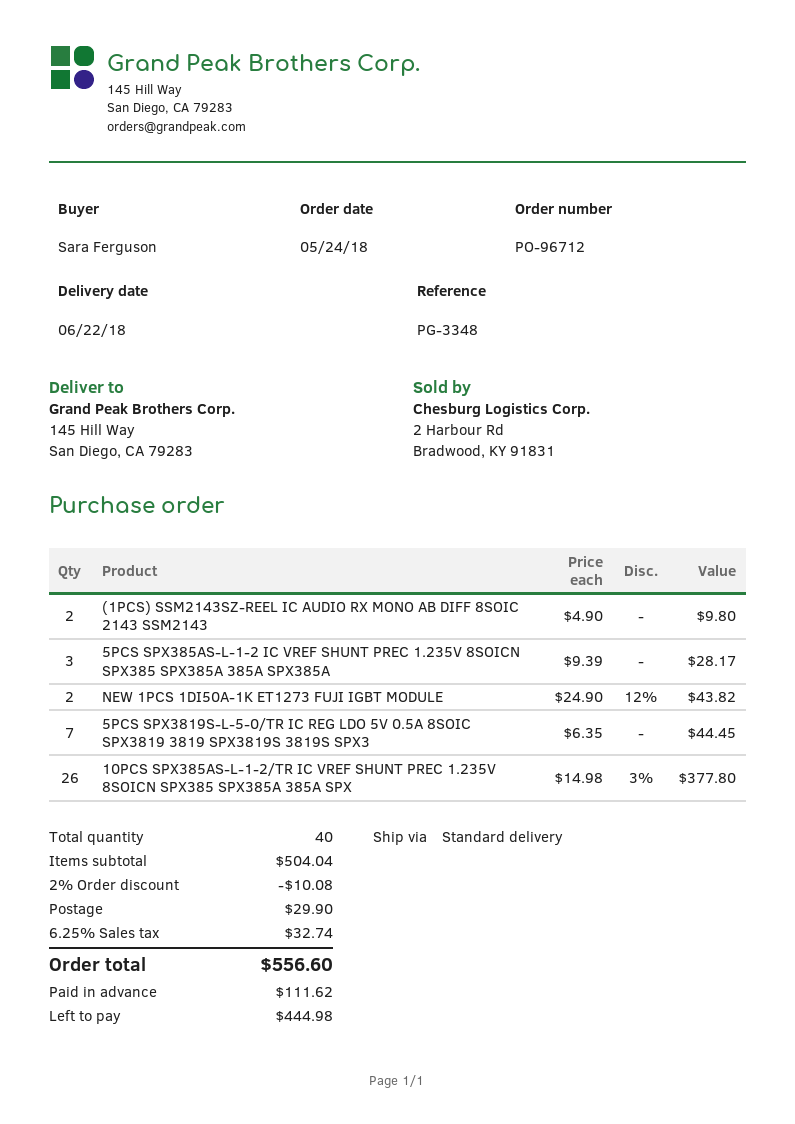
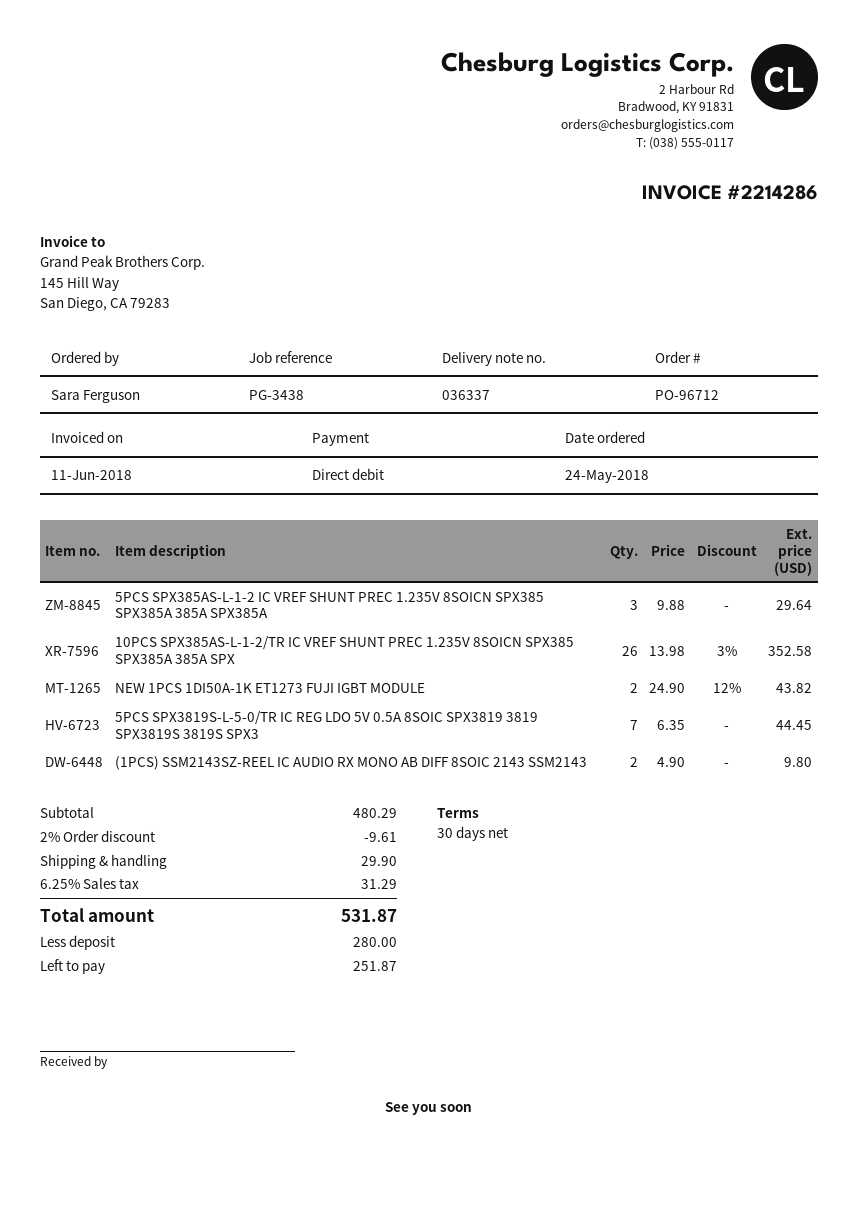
reference: PG-3348 -> PG-3438
5PCS SPX385AS-L-1-2 IC VREF SHUNT PREC 1.235V 8SOICN SPX385 SPX385A 385A SPX385A: 3 x 9.39 = 28.17 -> 3 x 9.88 = 29.64
10PCS SPX385AS-L-1-2/TR IC VREF SHUNT PREC 1.235V 8SOICN SPX385 SPX385A 385A SPX: 26 x 14.98 - 3% = 377.80 -> 26 x 13.98 - 3% = 352.58
subtotal: 504.04 -> 480.29
discount: 2% = 10.08 -> 2% = 9.61
tax: 6.25% = 32.74 -> 6.25% = 31.29
total: 556.60 -> 531.87
deposit: 111.62 -> 280.00
balance: 444.98 -> 251.87

